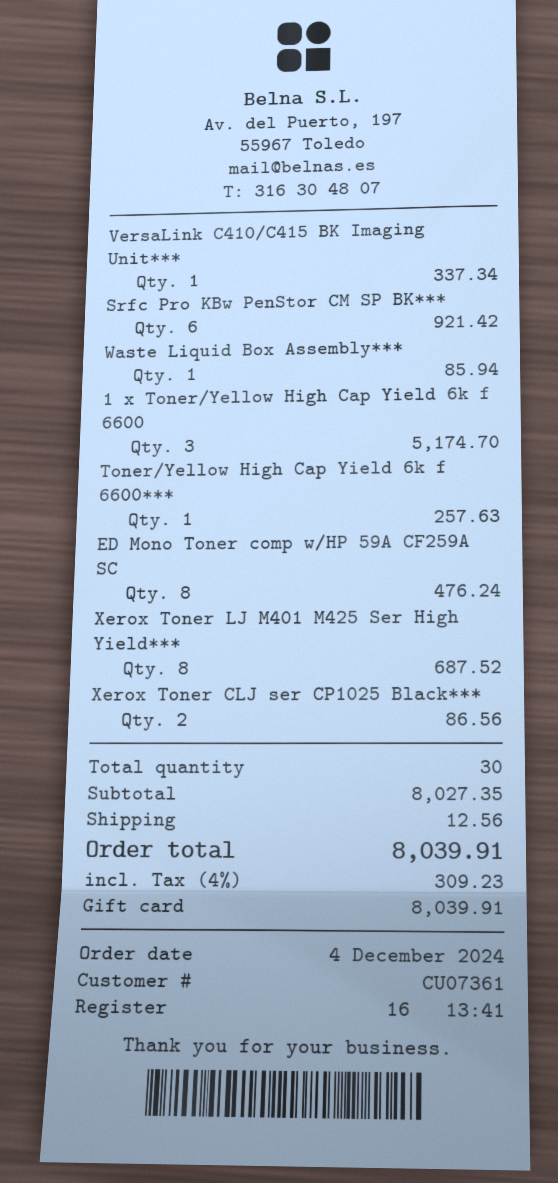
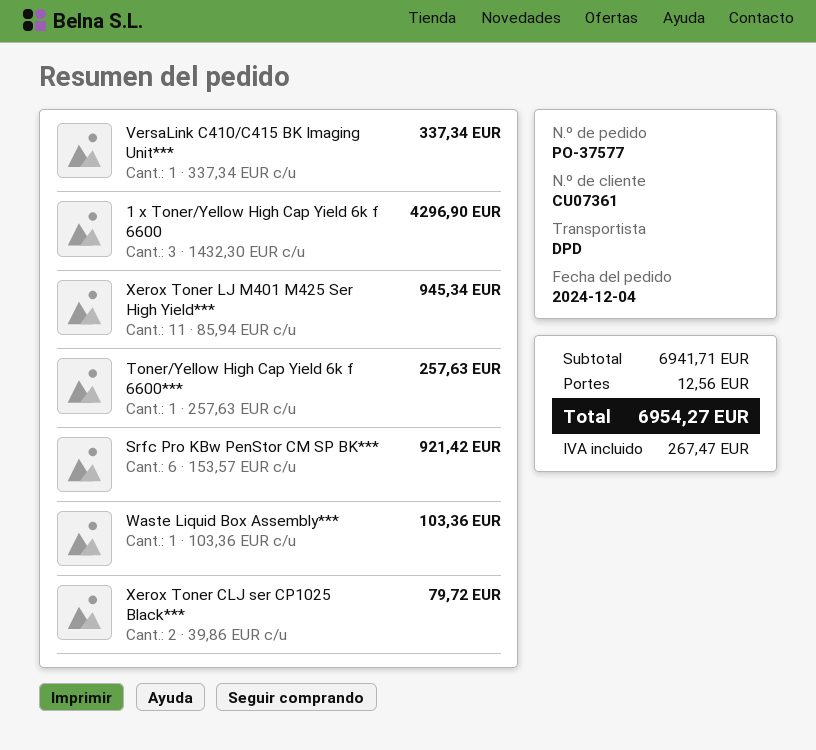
Waste Liquid Box Assembly***: 1 for 85.94 -> 1 for 103.36
1 x Toner/Yellow High Cap Yield 6k f 6600: 3 for 5174.70 -> 3 for 4296.90
ED Mono Toner comp w/HP 59A CF259A SC: 8 for 476.24 -> none
Xerox Toner LJ M401 M425 Ser High Yield***: 8 for 687.52 -> 11 for 945.34
Xerox Toner CLJ ser CP1025 Black***: 2 for 86.56 -> 2 for 79.72
subtotal: 8027.35 -> 6941.71
tax: 309.23 -> 267.47
total: 8039.91 -> 6954.27

